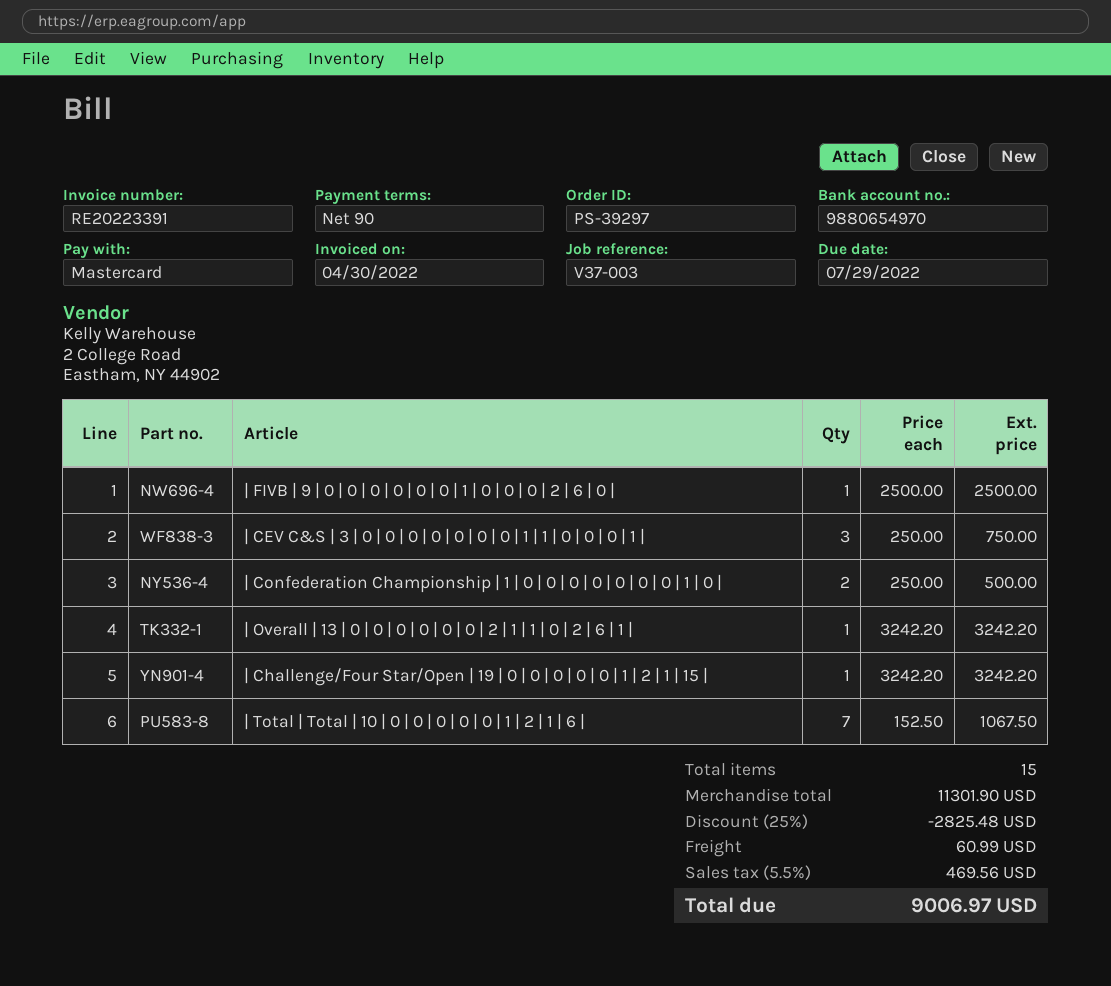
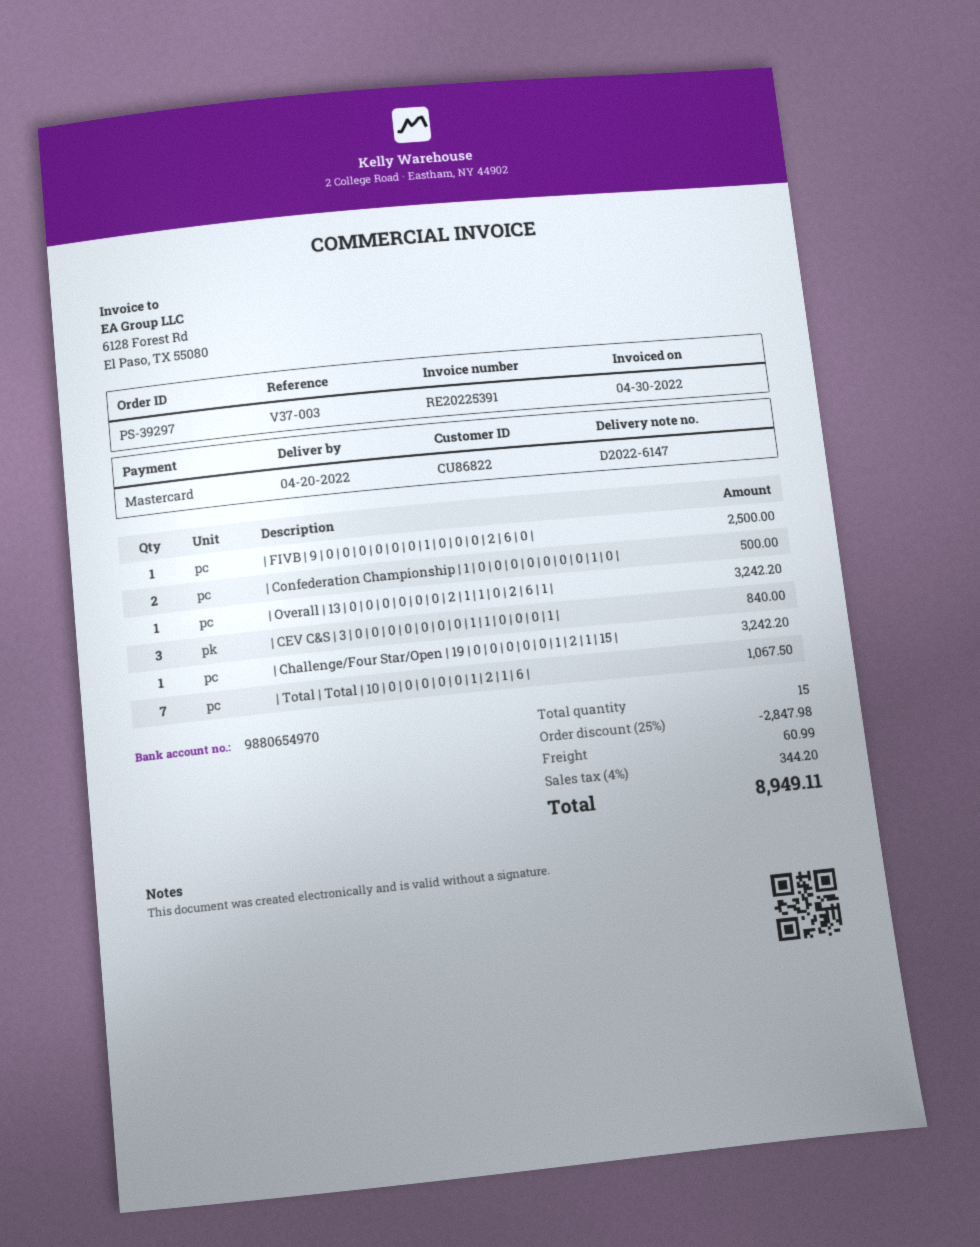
invoice number: RE20223391 -> RE20225391
| CEV C&S | 3 | 0 | 0 | 0 | 0 | 0 | 0 | 0 | 1 | 1 | 0 | 0 | 0 | 1 |: 3 for 750.00 -> 3 for 840.00
discount: 25% = 2825.48 -> 25% = 2847.98
tax: 5.5% = 469.56 -> 4% = 344.20
total: 9006.97 -> 8949.11

